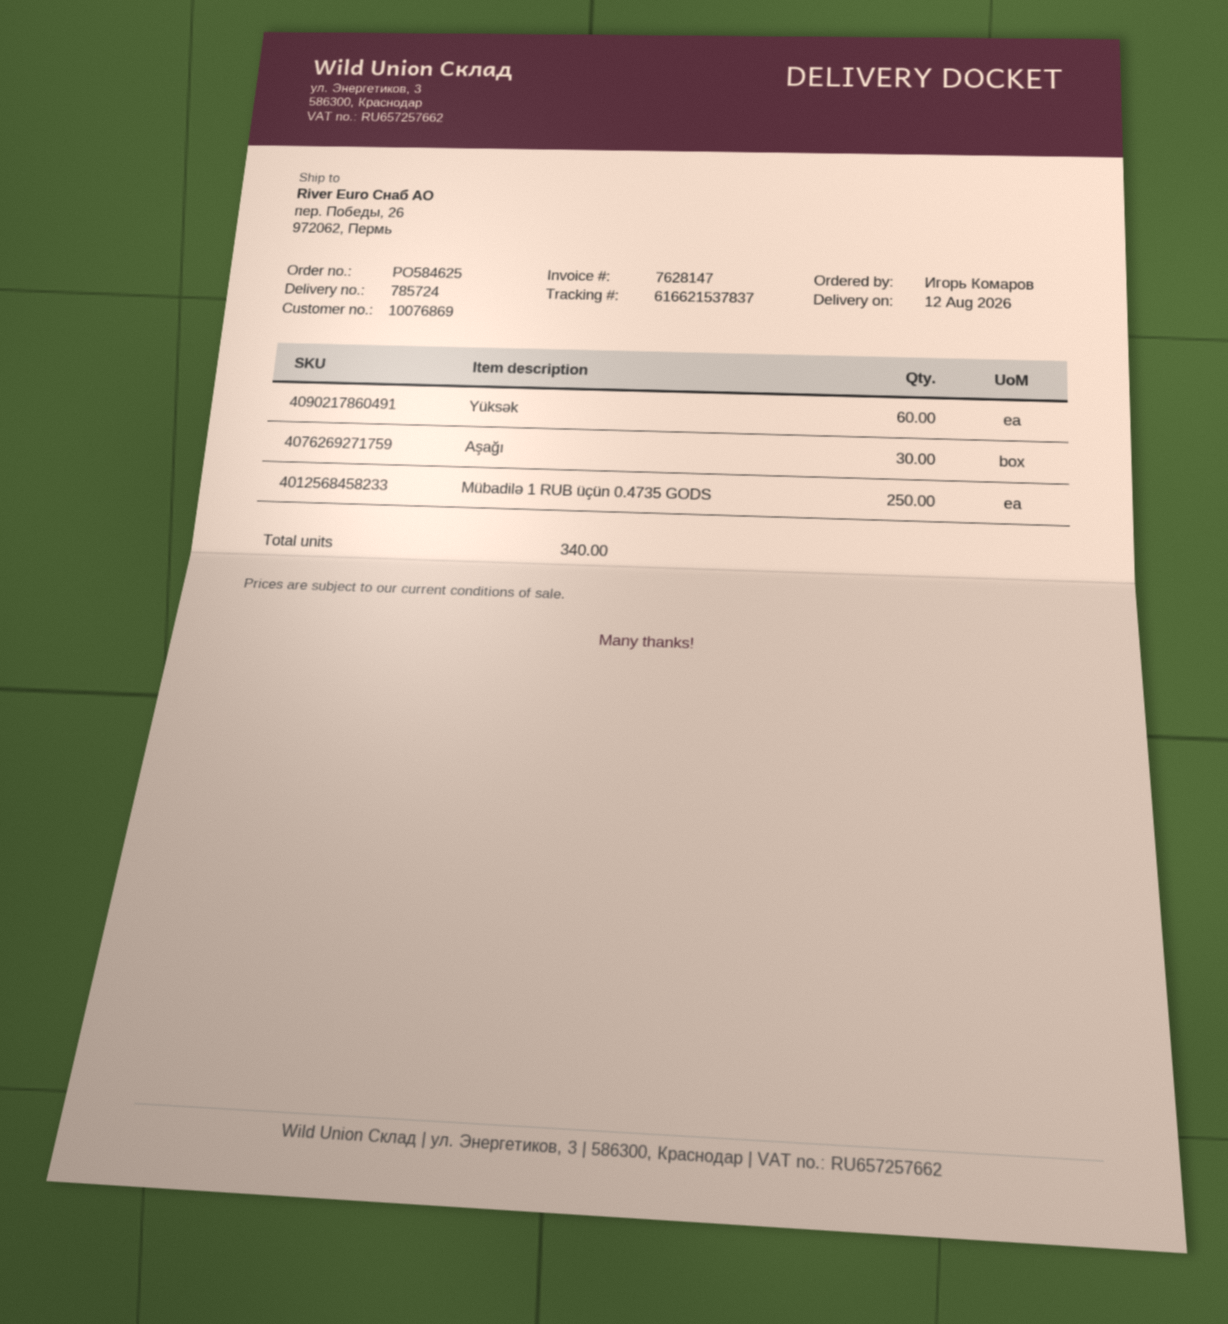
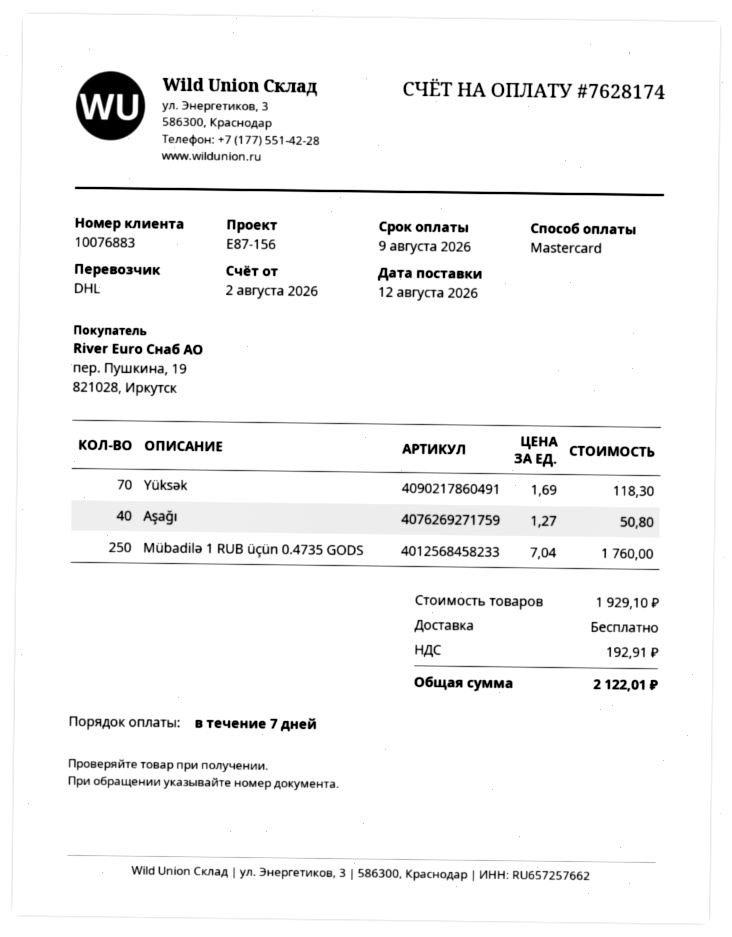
invoice number: 7628147 -> 7628174
customer number: 10076869 -> 10076883
Yüksək: 60 -> 70
Aşağı: 30 -> 40

